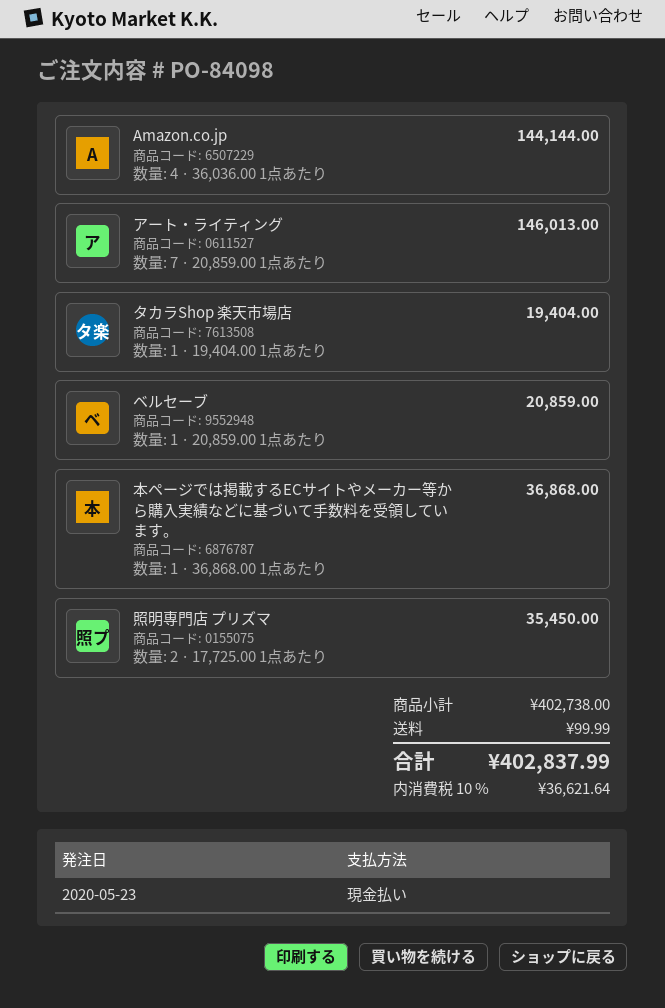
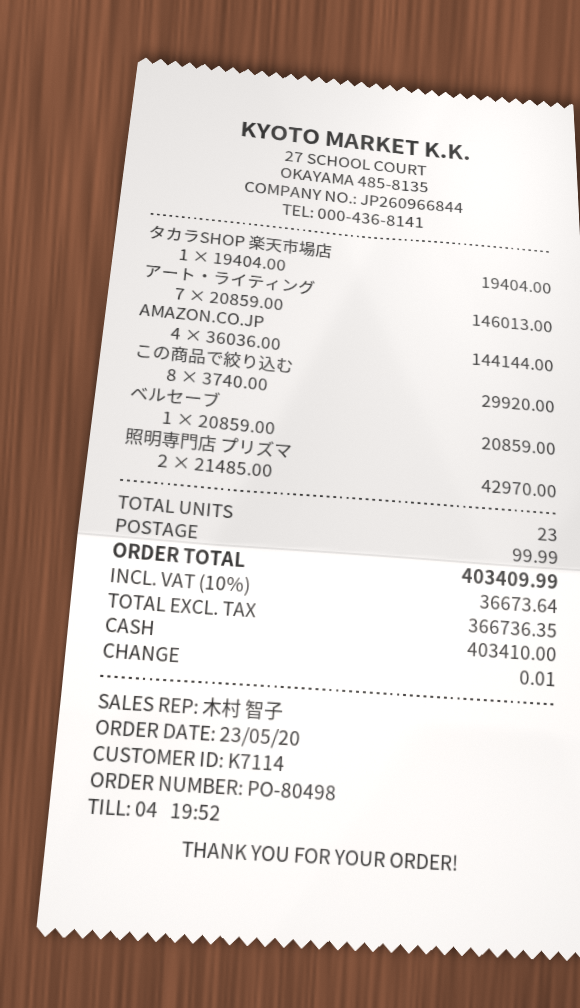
order number: PO-84098 -> PO-80498
本ページでは掲載するECサイトやメーカー等から購入実績などに基づいて手数料を受領しています。: 1 x 36868.00 = 36868.00 -> none
照明専門店 プリズマ: 2 x 17725.00 = 35450.00 -> 2 x 21485.00 = 42970.00
この商品で絞り込む: none -> 8 x 3740.00 = 29920.00
tax: 10% = 36621.64 -> 10% = 36673.64
total: 402837.99 -> 403409.99

